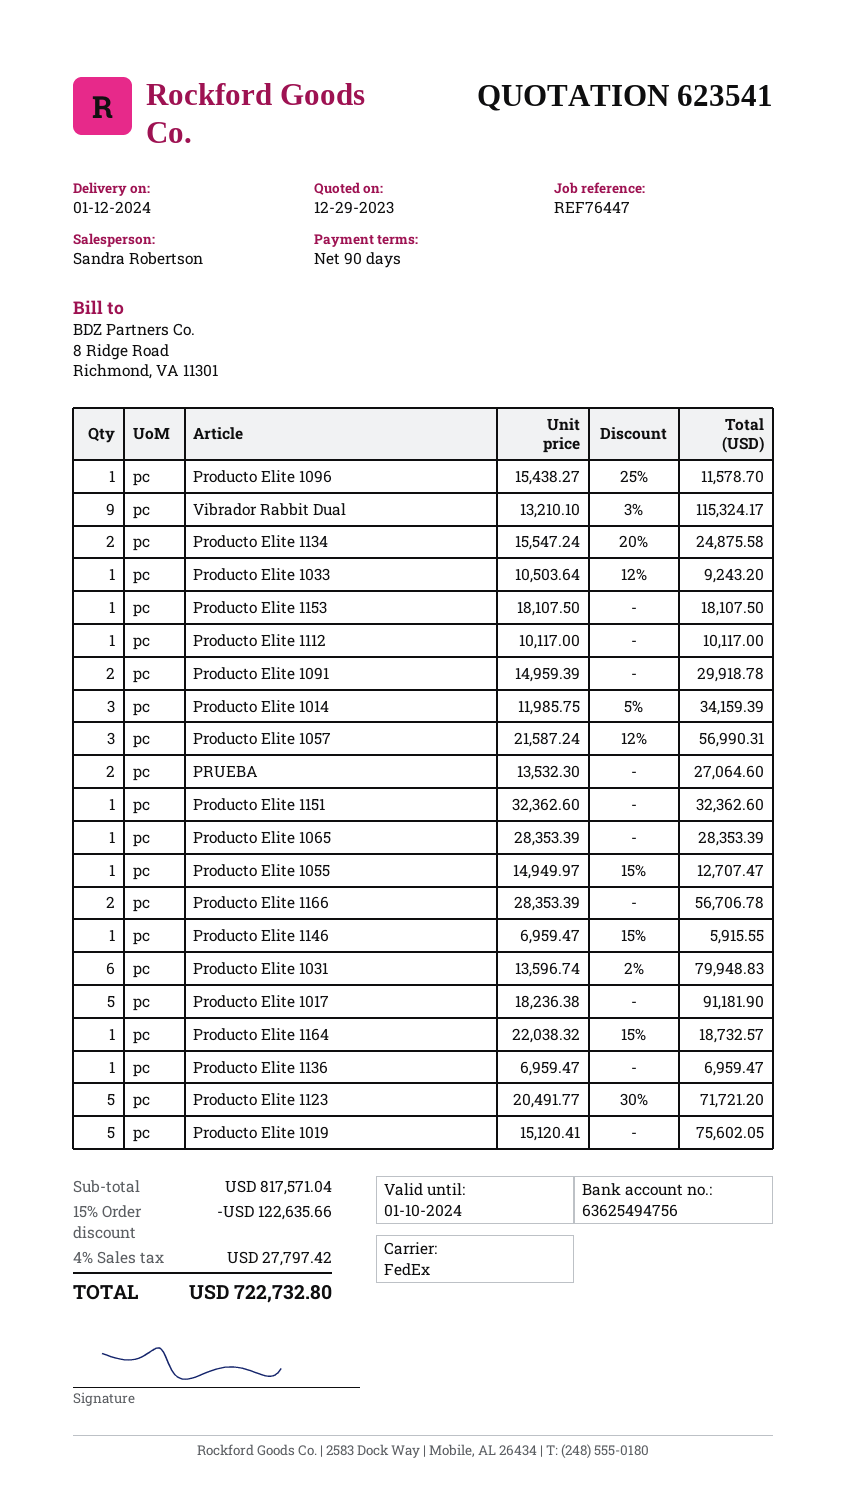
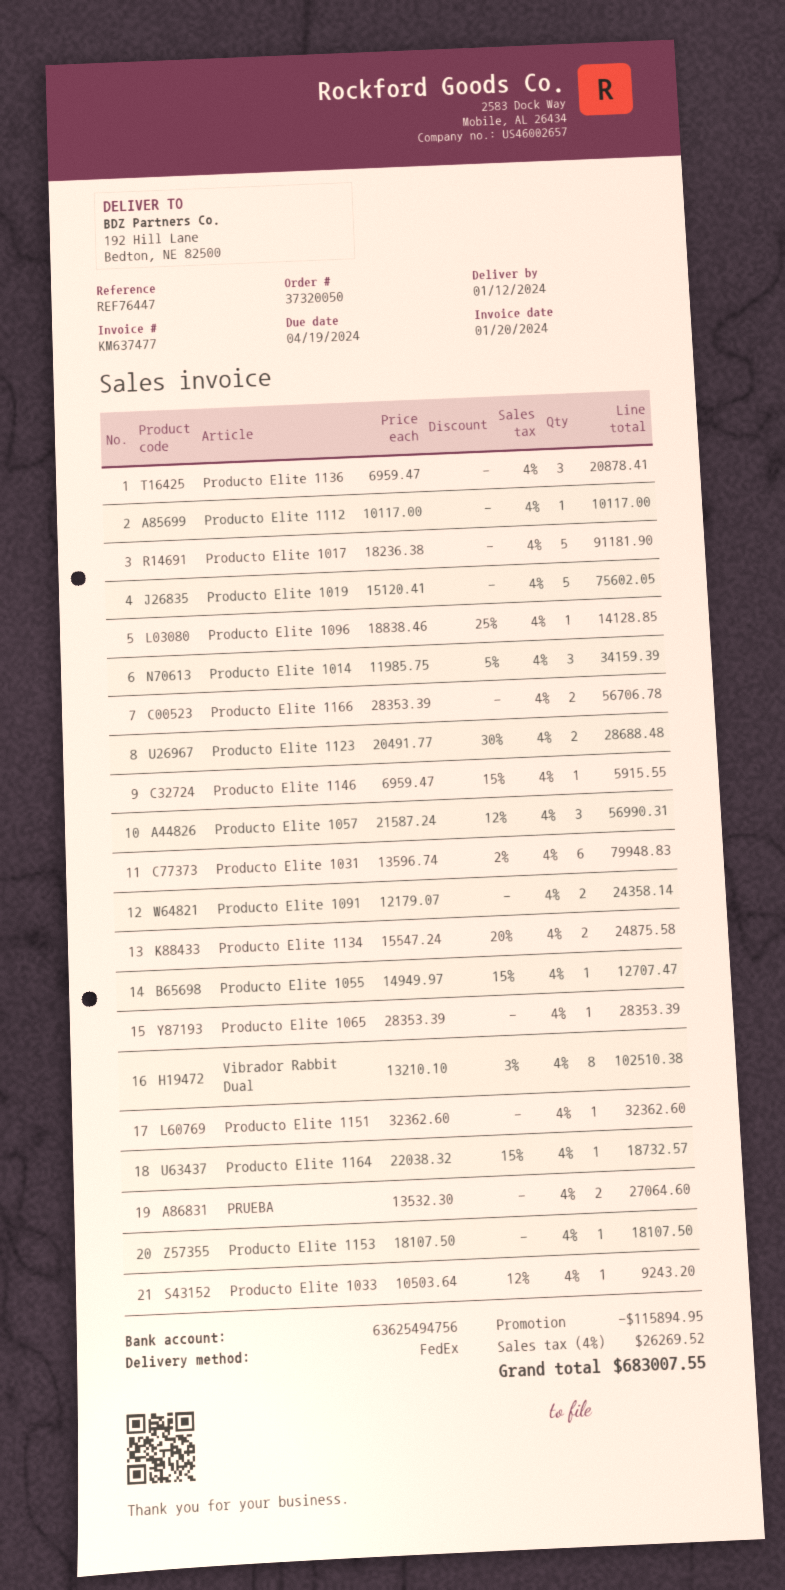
Producto Elite 1096: 1 x 15438.27 - 25% = 11578.70 -> 1 x 18838.46 - 25% = 14128.85
Vibrador Rabbit Dual: 9 x 13210.10 - 3% = 115324.17 -> 8 x 13210.10 - 3% = 102510.38
Producto Elite 1091: 2 x 14959.39 = 29918.78 -> 2 x 12179.07 = 24358.14
Producto Elite 1136: 1 x 6959.47 = 6959.47 -> 3 x 6959.47 = 20878.41
Producto Elite 1123: 5 x 20491.77 - 30% = 71721.20 -> 2 x 20491.77 - 30% = 28688.48
discount: 122635.66 -> 115894.95
tax: 4% = 27797.42 -> 4% = 26269.52
total: 722732.80 -> 683007.55

